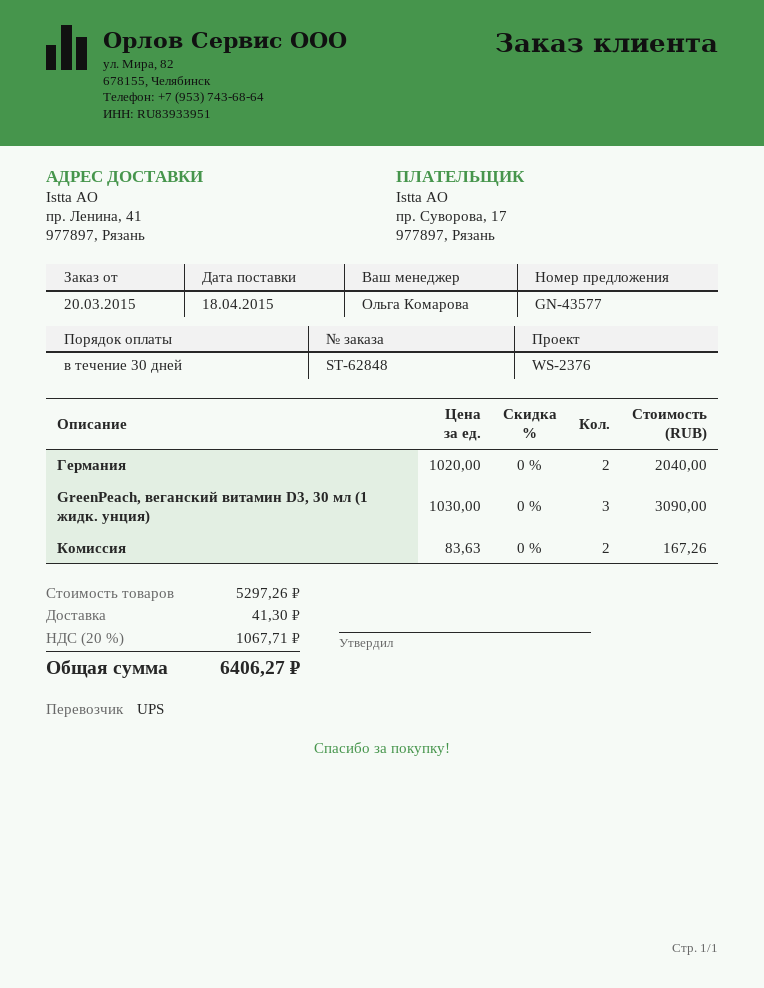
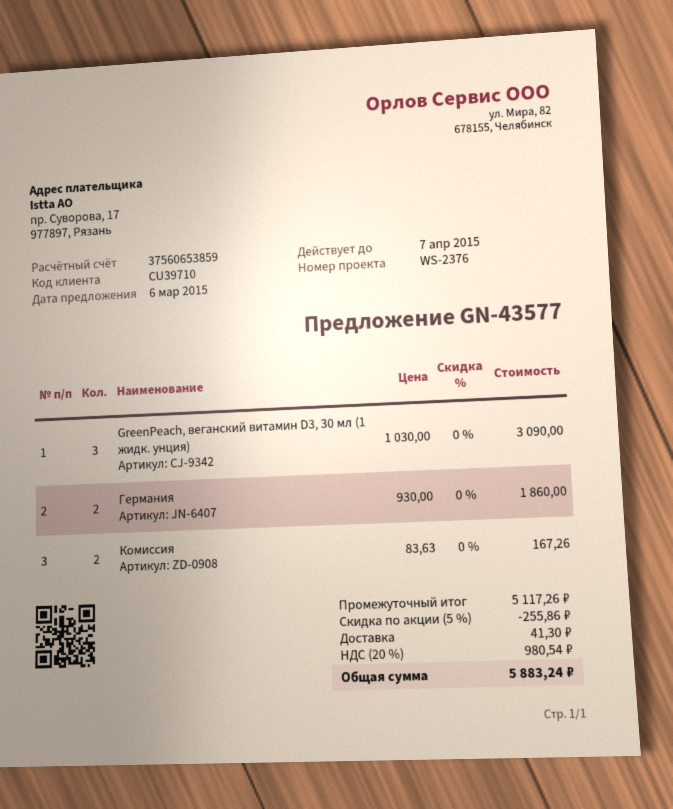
Германия: 2 x 1020.00 = 2040.00 -> 2 x 930.00 = 1860.00
subtotal: 5297.26 -> 5117.26
discount: none -> 5% = 255.86
tax: 20% = 1067.71 -> 20% = 980.54
total: 6406.27 -> 5883.24

